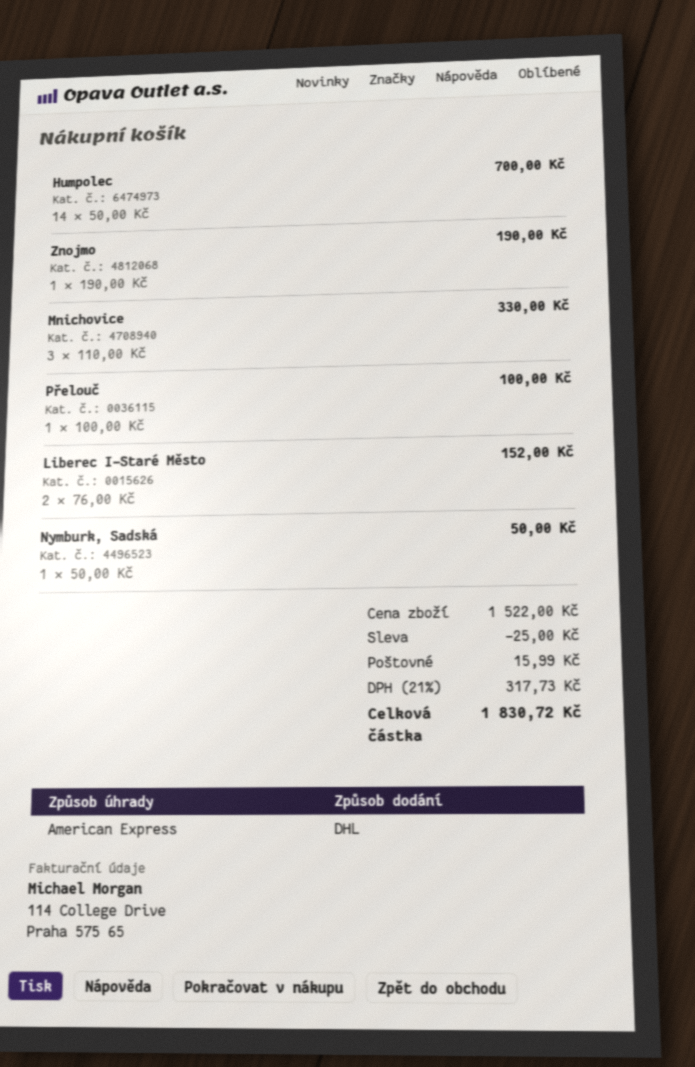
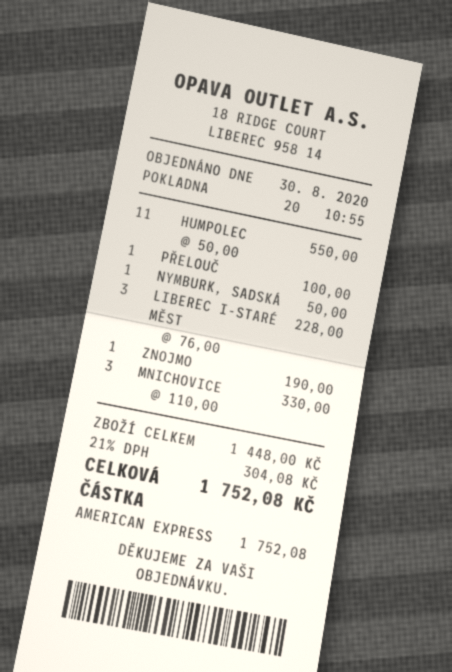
Humpolec: 14 x 50.00 = 700.00 -> 11 x 50.00 = 550.00
Liberec I-Staré Město: 2 x 76.00 = 152.00 -> 3 x 76.00 = 228.00
subtotal: 1522.00 -> 1448.00
discount: 25.00 -> none
shipping: 15.99 -> none
tax: 21% = 317.73 -> 21% = 304.08
total: 1830.72 -> 1752.08

